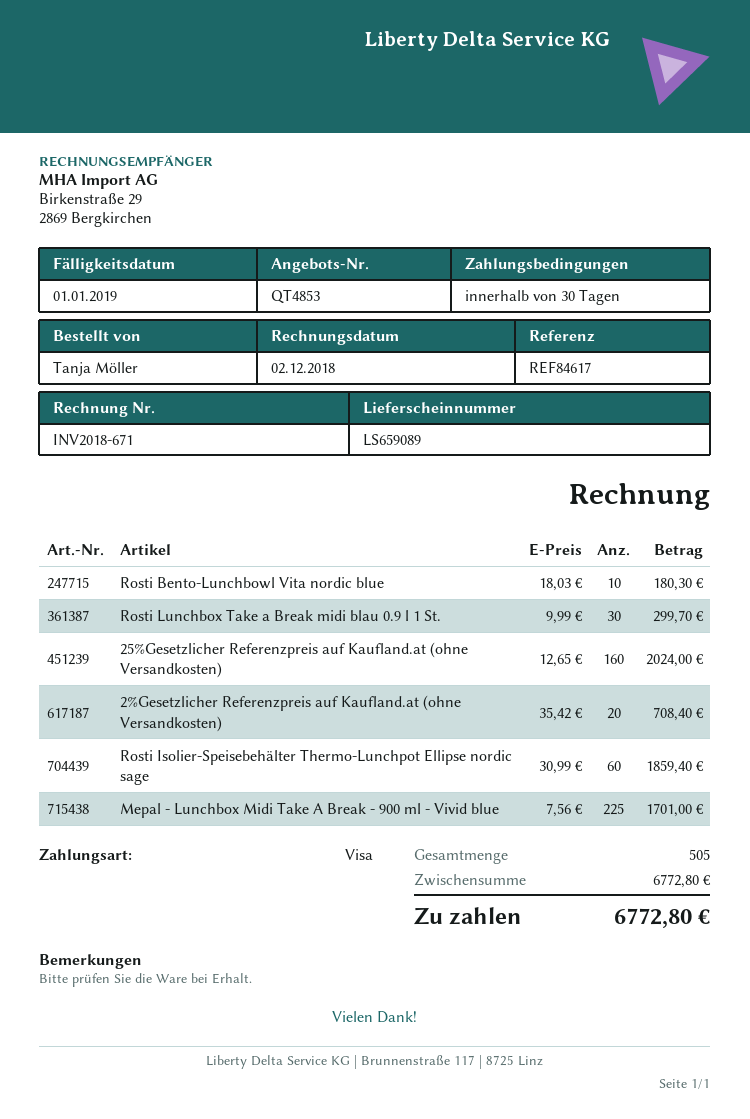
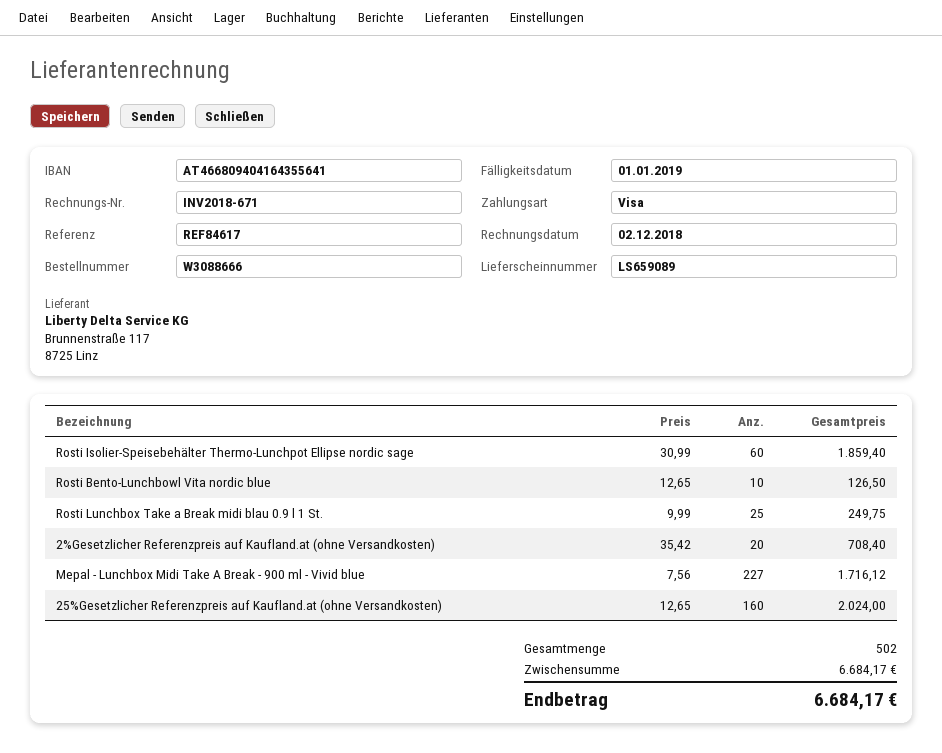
Rosti Bento-Lunchbowl Vita nordic blue: 10 x 18.03 = 180.30 -> 10 x 12.65 = 126.50
Rosti Lunchbox Take a Break midi blau 0.9 l 1 St.: 30 x 9.99 = 299.70 -> 25 x 9.99 = 249.75
Mepal - Lunchbox Midi Take A Break - 900 ml - Vivid blue: 225 x 7.56 = 1701.00 -> 227 x 7.56 = 1716.12
total quantity: 505 -> 502
subtotal: 6772.80 -> 6684.17
total: 6772.80 -> 6684.17

